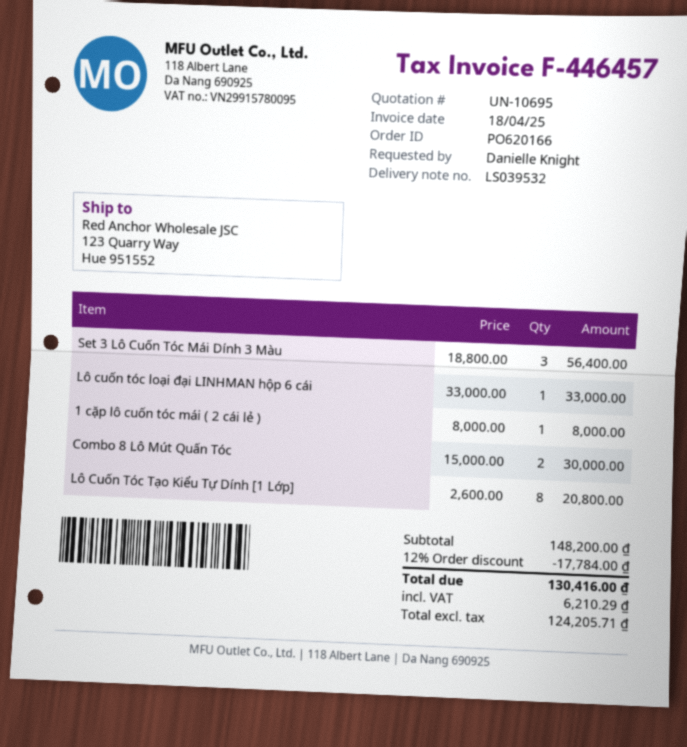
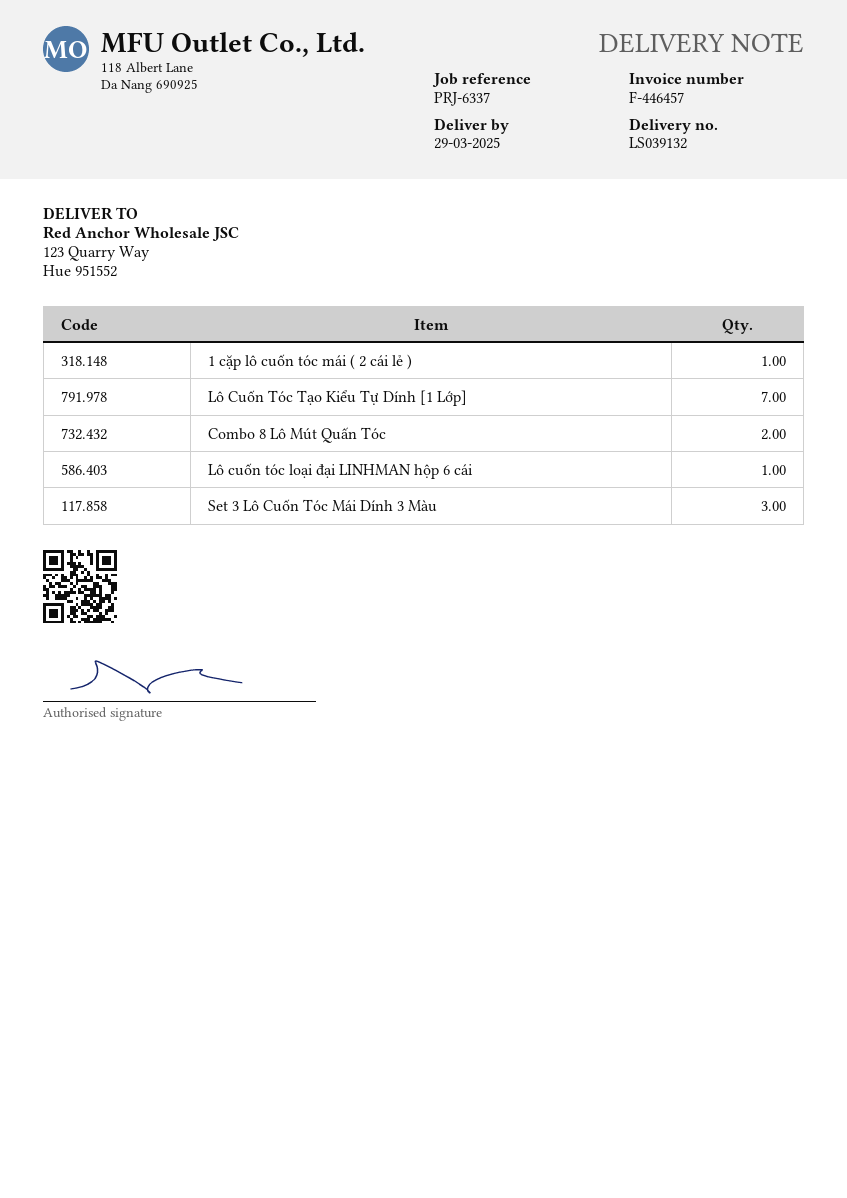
delivery note number: LS039532 -> LS039132
Lô Cuốn Tóc Tạo Kiểu Tự Dính [1 Lớp]: 8 -> 7

